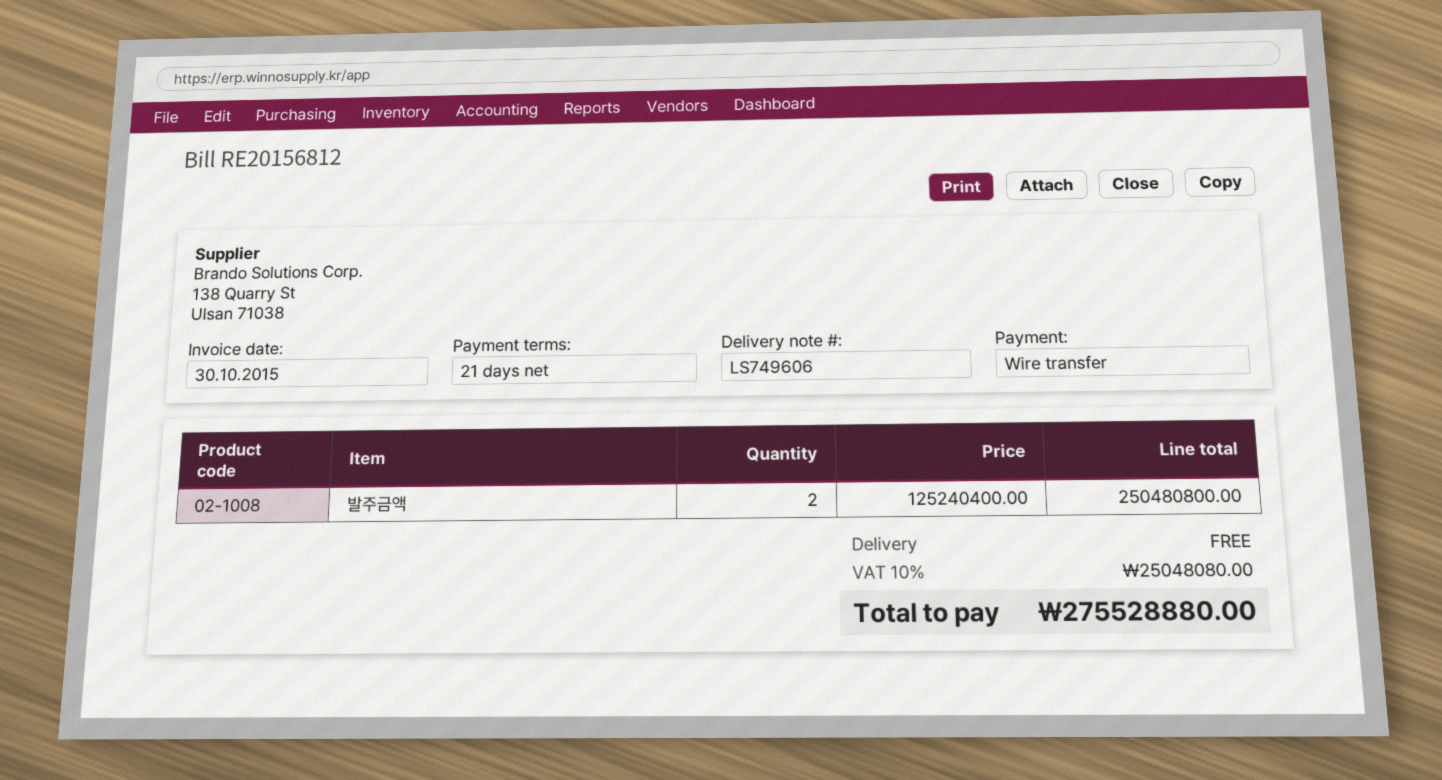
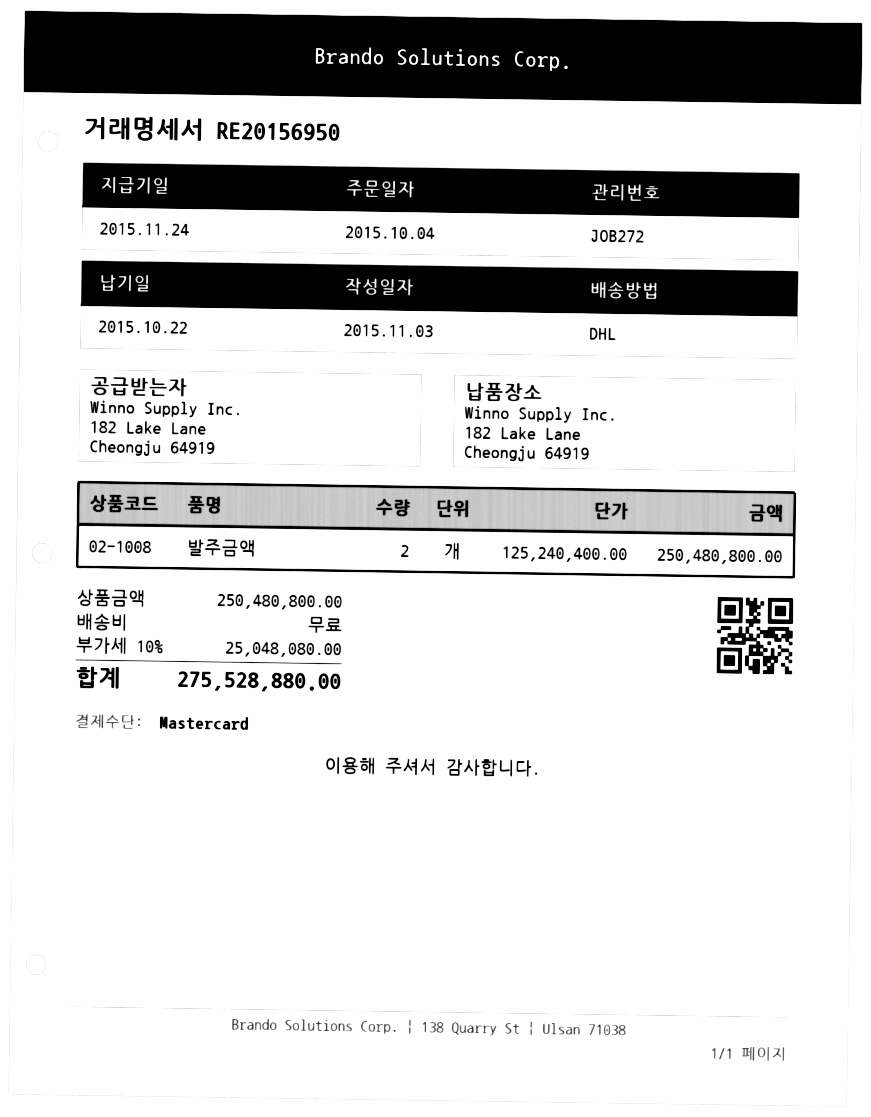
invoice number: RE20156812 -> RE20156950
invoice date: 2015-10-30 -> 2015-11-03
payment method: bank transfer -> Mastercard

